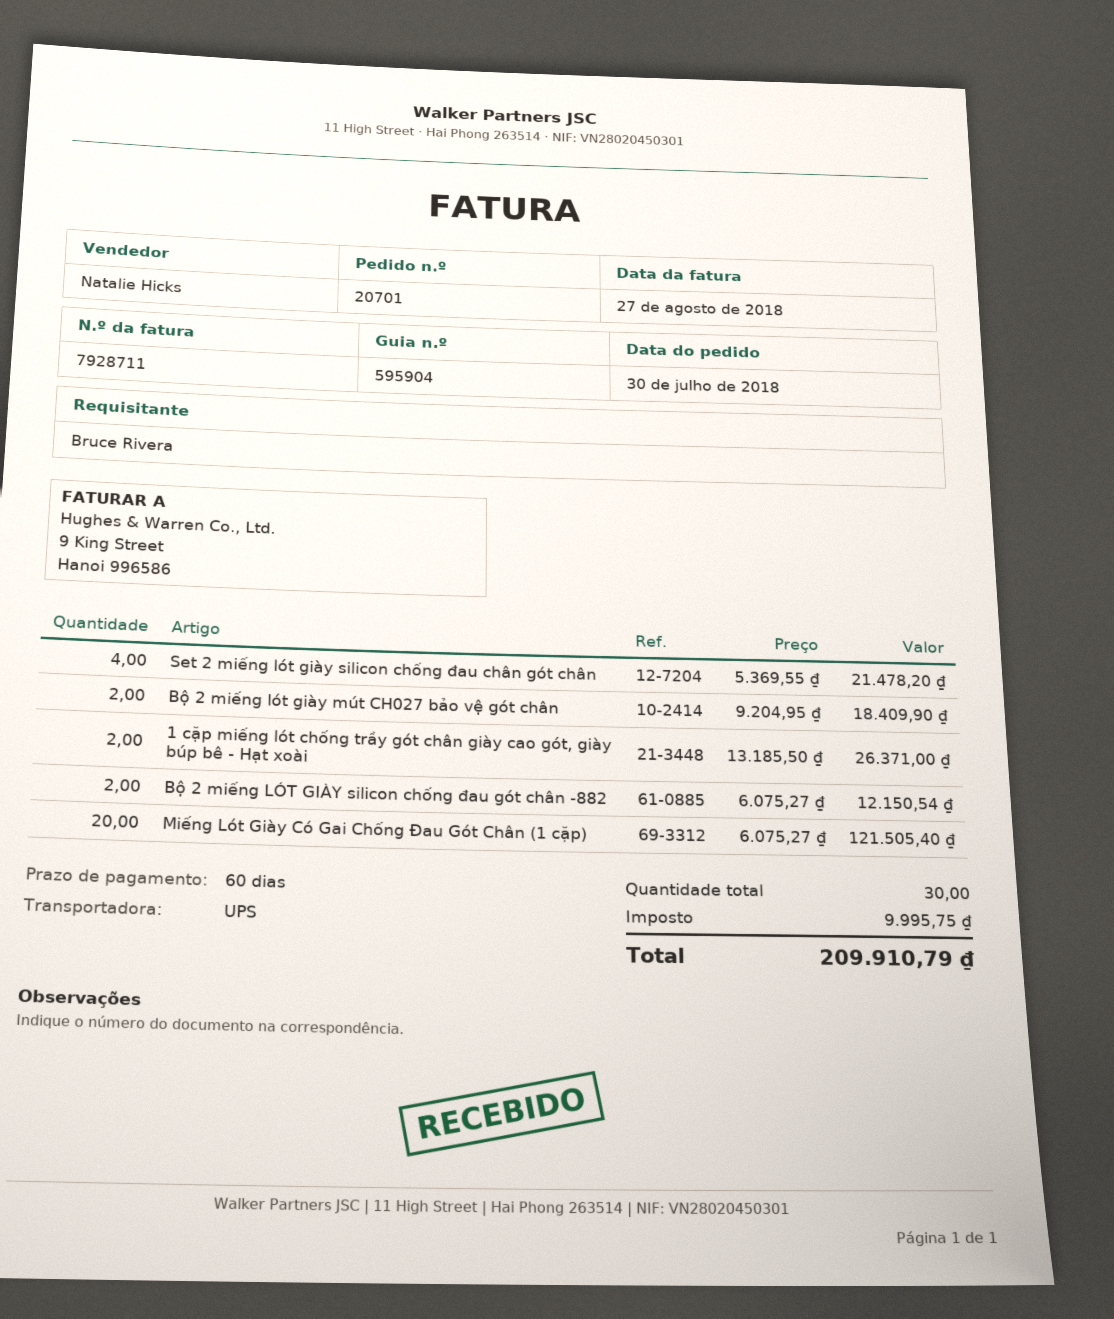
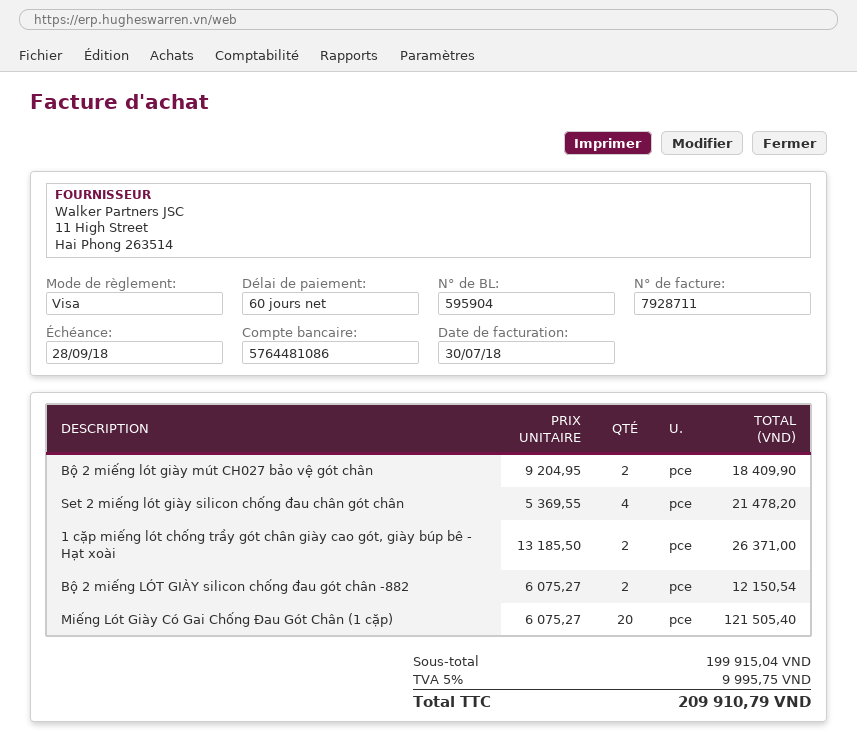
invoice date: 2018-08-27 -> 2018-07-30

